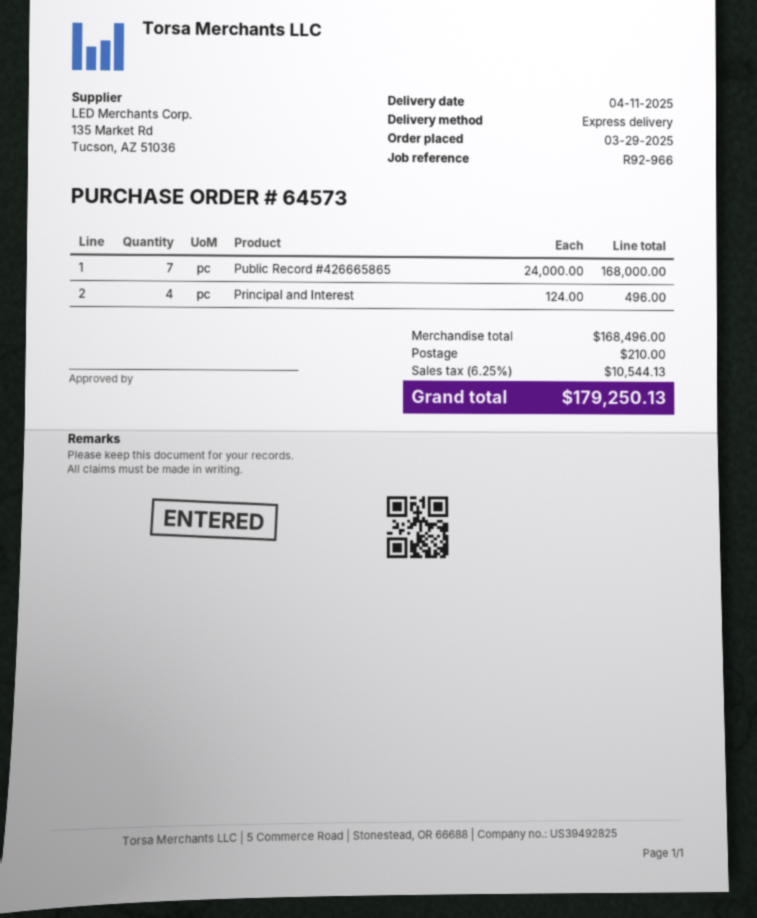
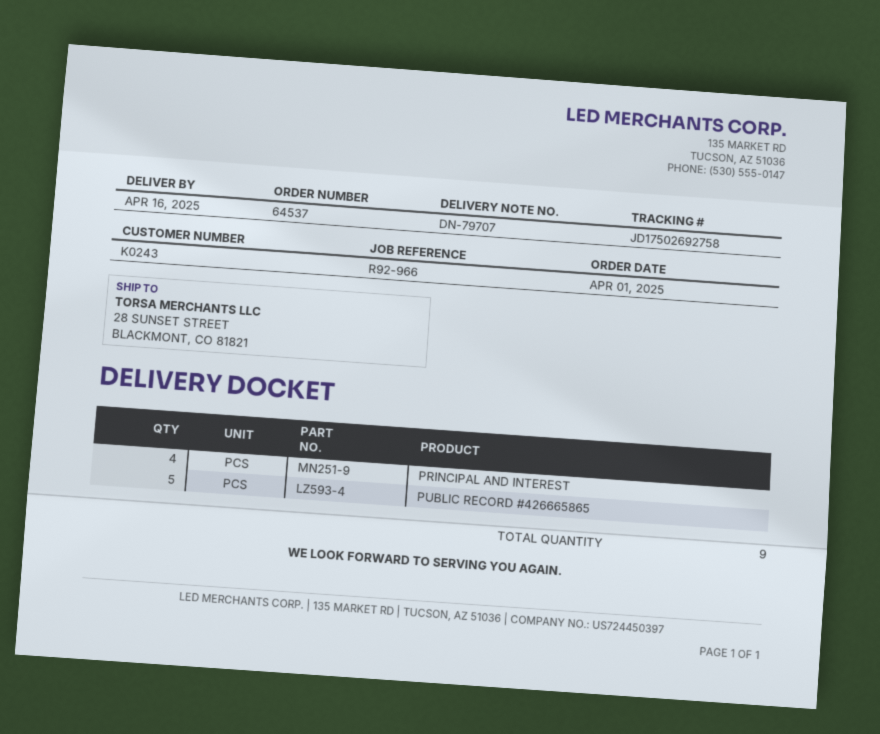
order number: 64573 -> 64537
order date: 2025-03-29 -> 2025-04-01
delivery date: 2025-04-11 -> 2025-04-16
Public Record #426665865: 7 -> 5

